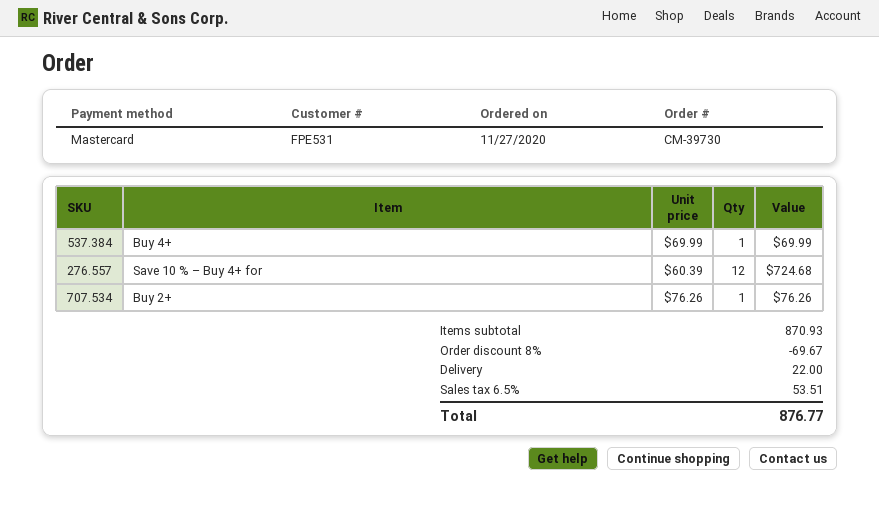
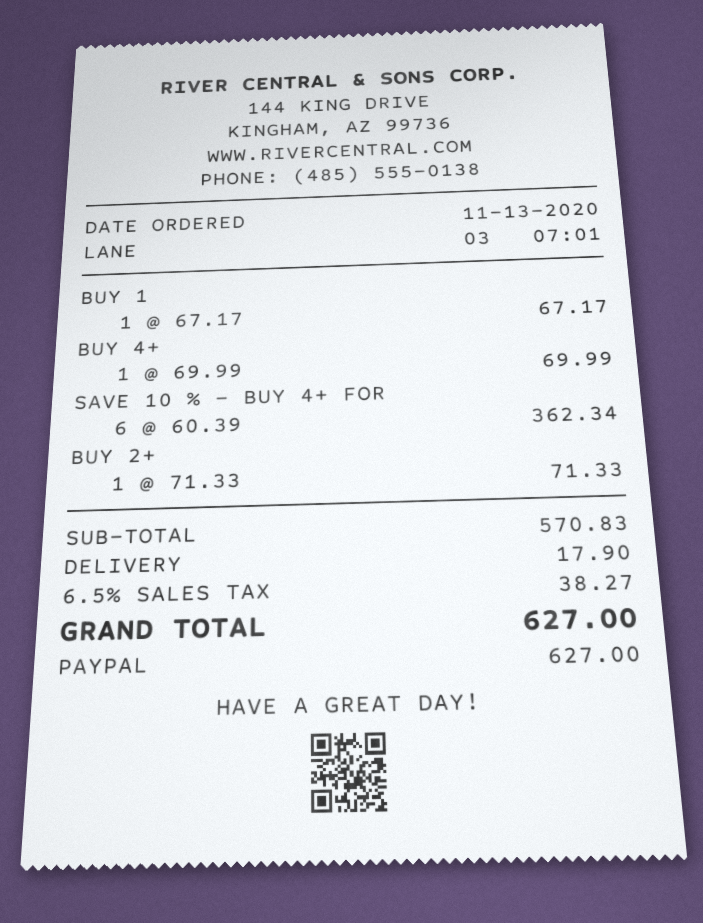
order date: 2020-11-27 -> 2020-11-13
payment method: Mastercard -> PayPal
Save 10 % – Buy 4+ for: 12 x 60.39 = 724.68 -> 6 x 60.39 = 362.34
Buy 2+: 1 x 76.26 = 76.26 -> 1 x 71.33 = 71.33
BUY 1: none -> 1 x 67.17 = 67.17
subtotal: 870.93 -> 570.83
discount: 8% = 69.67 -> none
shipping: 22.00 -> 17.90
tax: 6.5% = 53.51 -> 6.5% = 38.27
total: 876.77 -> 627.00

